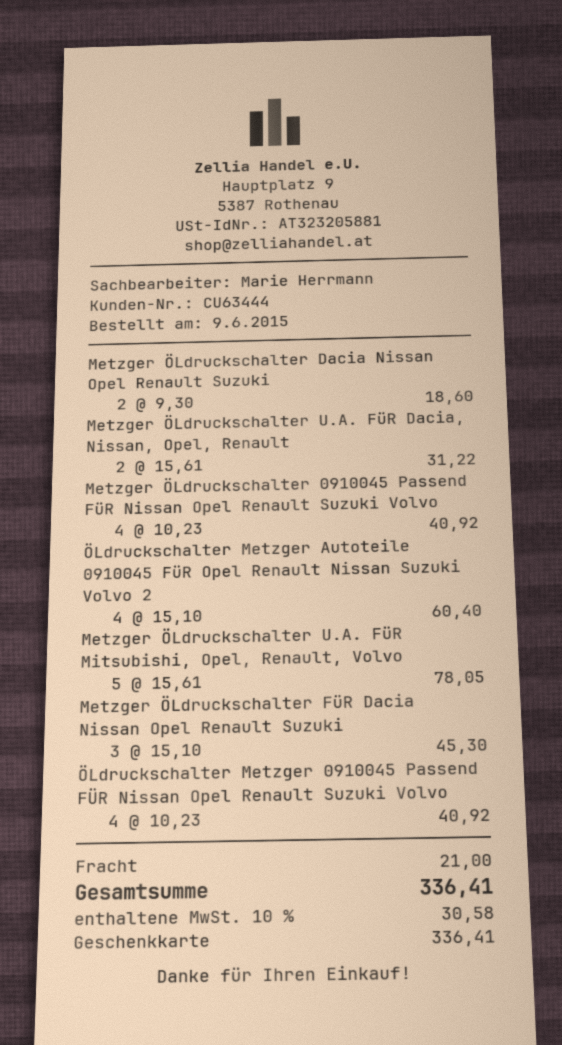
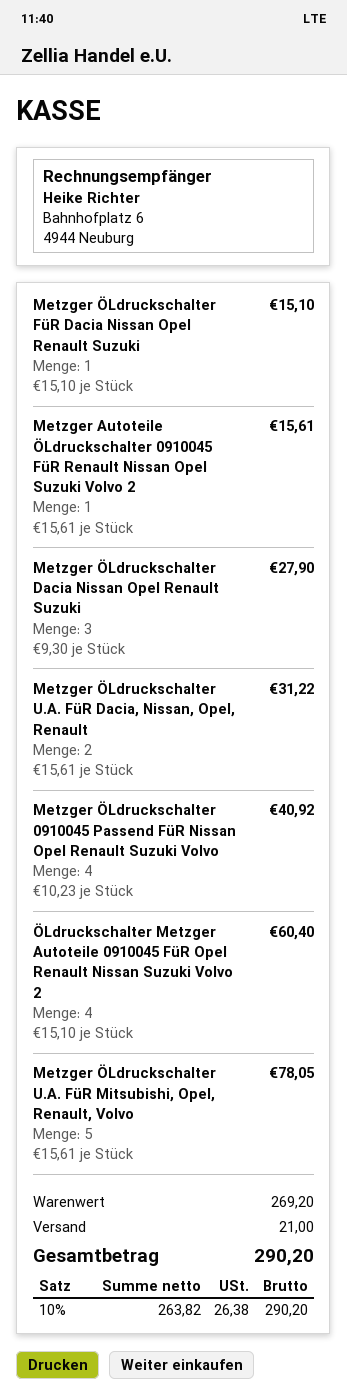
Metzger ÖLdruckschalter Dacia Nissan Opel Renault Suzuki: 2 x 9.30 = 18.60 -> 3 x 9.30 = 27.90
Metzger ÖLdruckschalter FüR Dacia Nissan Opel Renault Suzuki: 3 x 15.10 = 45.30 -> 1 x 15.10 = 15.10
ÖLdruckschalter Metzger 0910045 Passend FÜR Nissan Opel Renault Suzuki Volvo: 4 x 10.23 = 40.92 -> none
Metzger Autoteile ÖLdruckschalter 0910045 FüR Renault Nissan Opel Suzuki Volvo 2: none -> 1 x 15.61 = 15.61
tax: 10% = 30.58 -> 10% = 26.38
total: 336.41 -> 290.20

